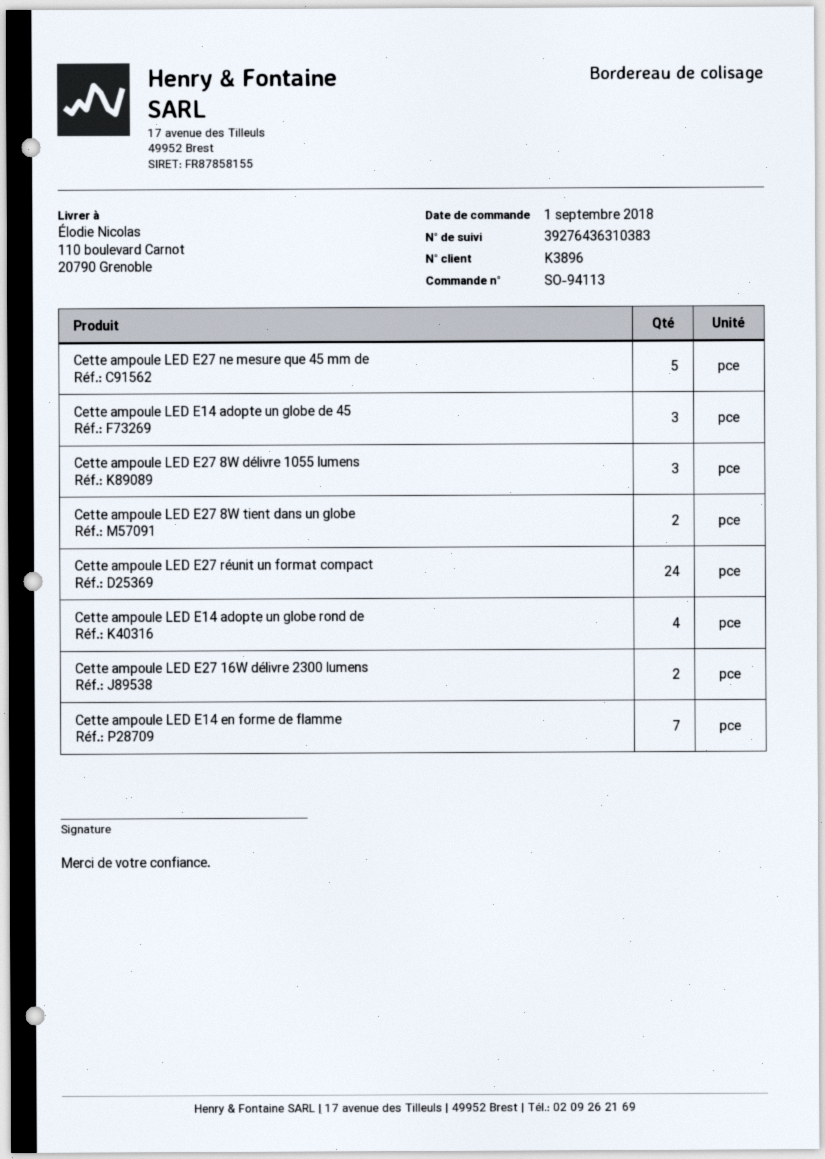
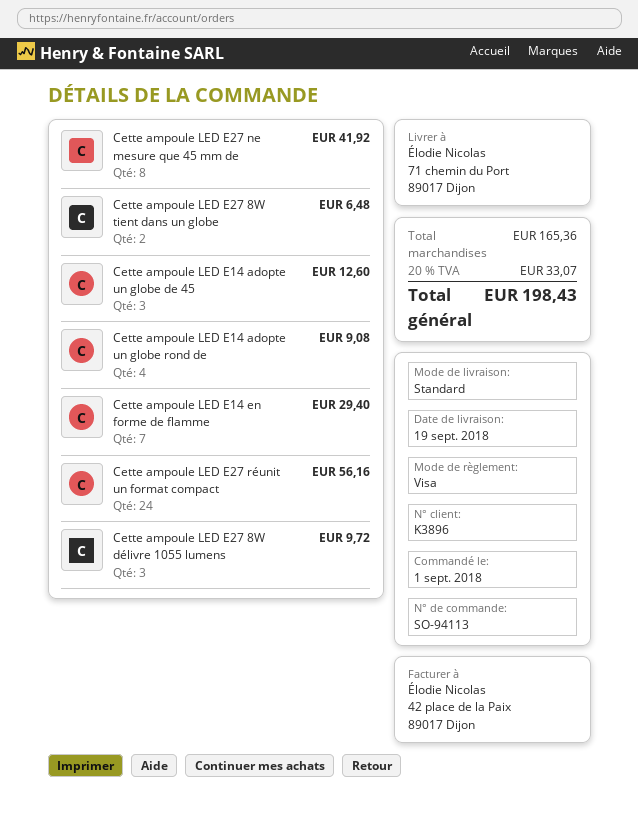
ship to: 110 boulevard Carnot, 20790 Grenoble -> 71 chemin du Port, 89017 Dijon
Cette ampoule LED E27 ne mesure que 45 mm de: 5 -> 8
Cette ampoule LED E27 16W délivre 2300 lumens: 2 -> none

